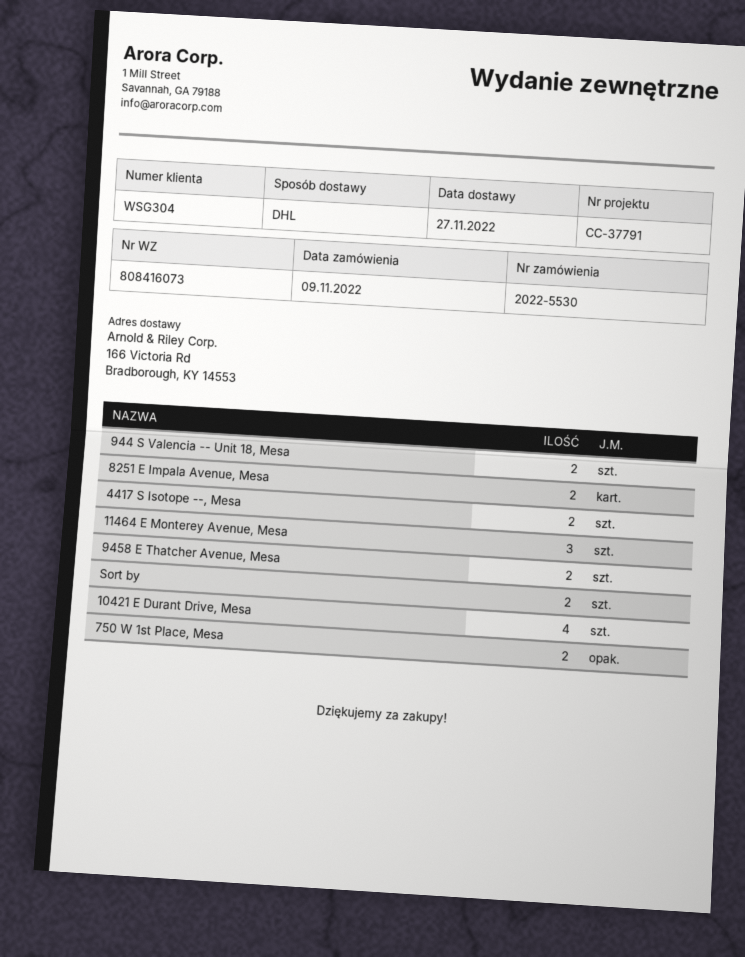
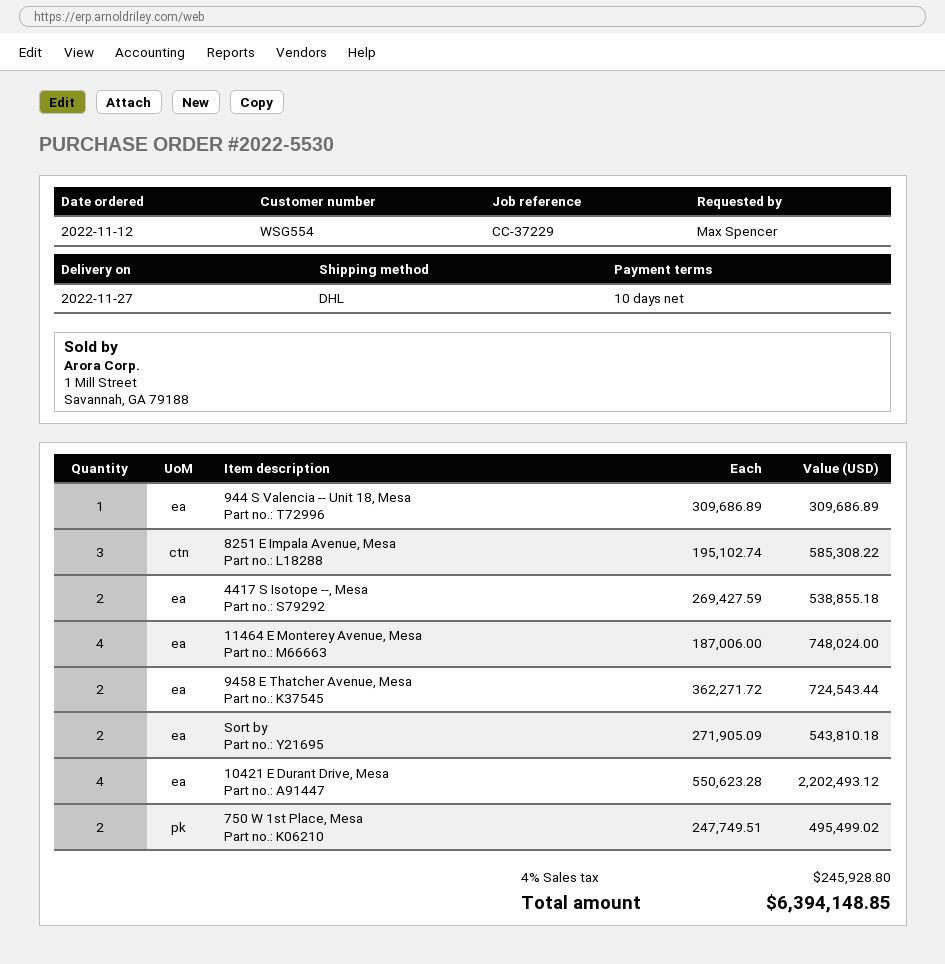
order date: 2022-11-09 -> 2022-11-12
customer number: WSG304 -> WSG554
reference: CC-37791 -> CC-37229
944 S Valencia -- Unit 18, Mesa: 2 -> 1
8251 E Impala Avenue, Mesa: 2 -> 3
11464 E Monterey Avenue, Mesa: 3 -> 4

